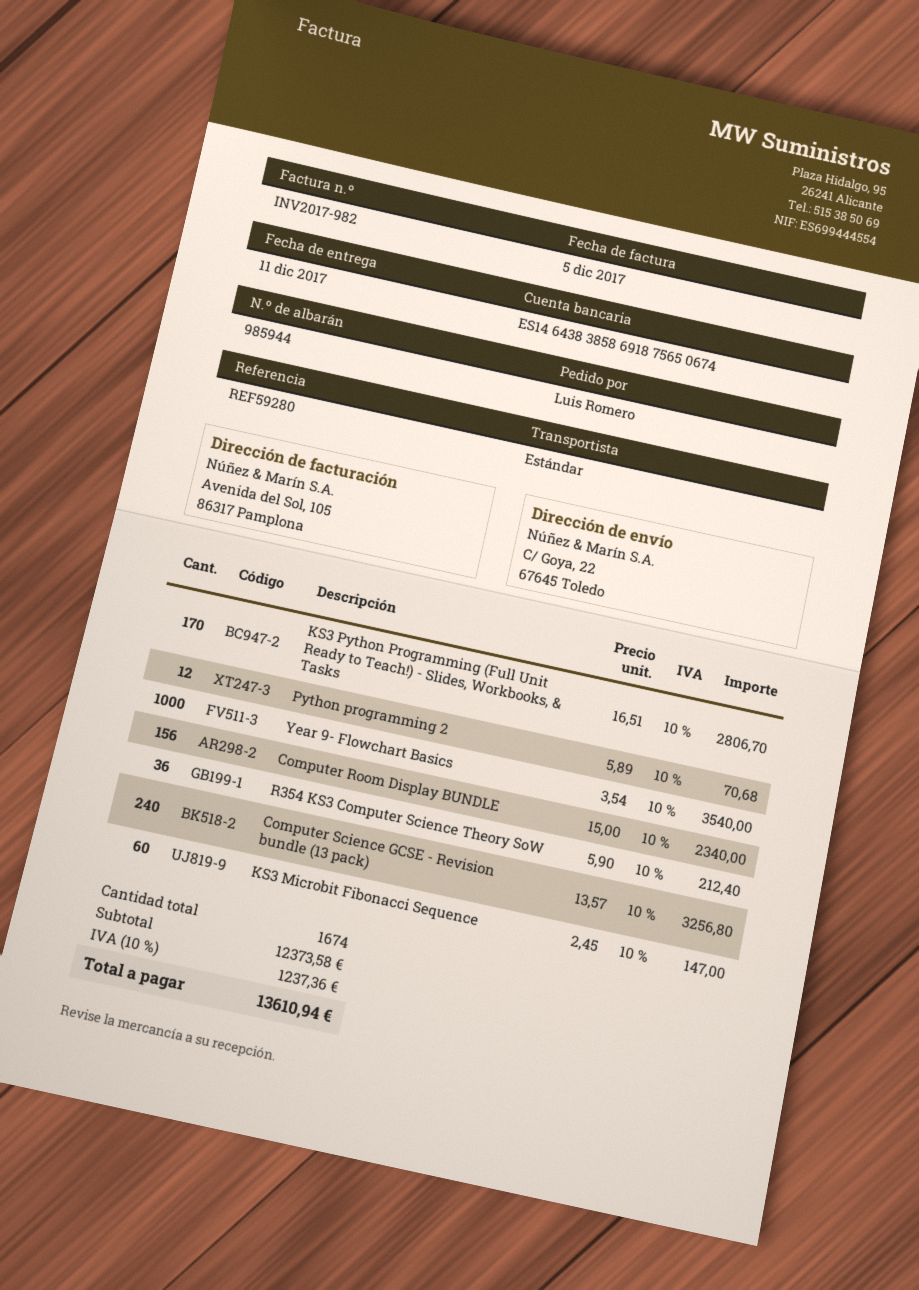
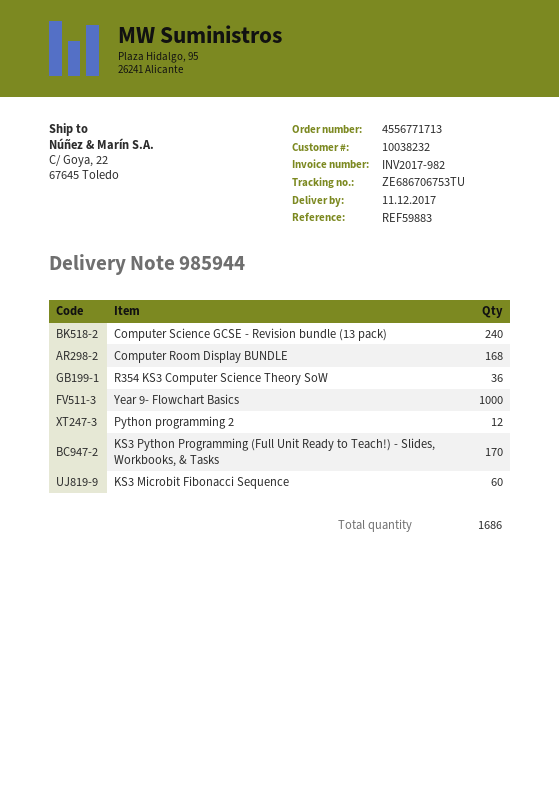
reference: REF59280 -> REF59883
Computer Room Display BUNDLE: 156 -> 168
total quantity: 1674 -> 1686

